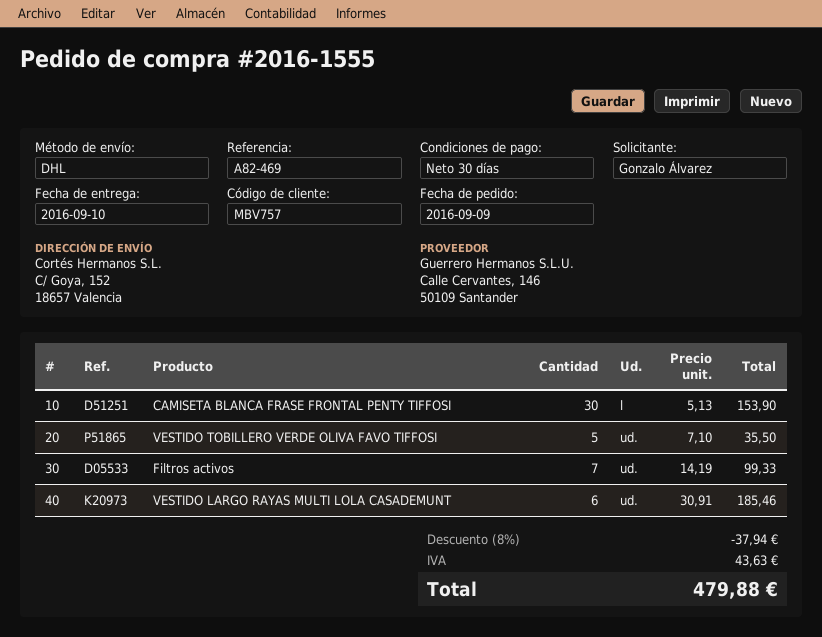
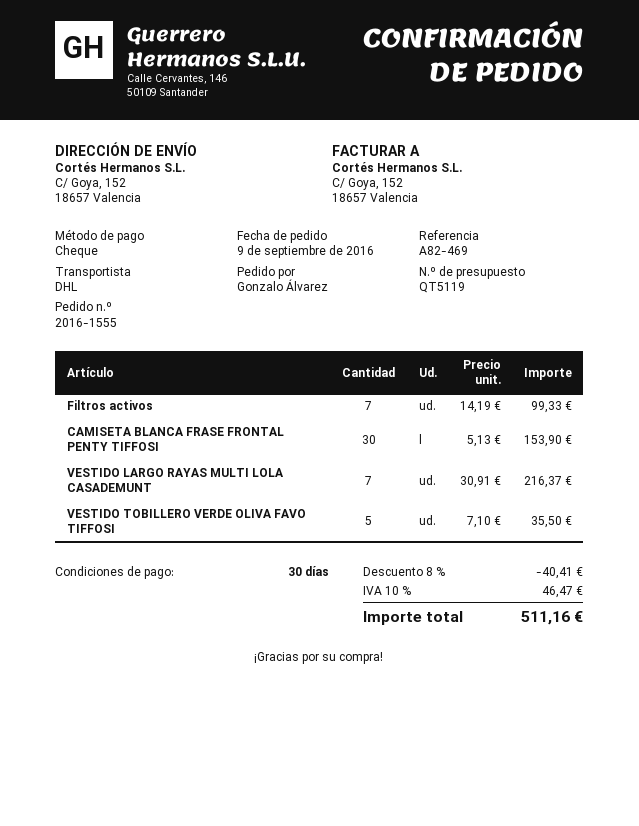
VESTIDO LARGO RAYAS MULTI LOLA CASADEMUNT: 6 x 30.91 = 185.46 -> 7 x 30.91 = 216.37
discount: 8% = 37.94 -> 8% = 40.41
tax: 43.63 -> 46.47
total: 479.88 -> 511.16

